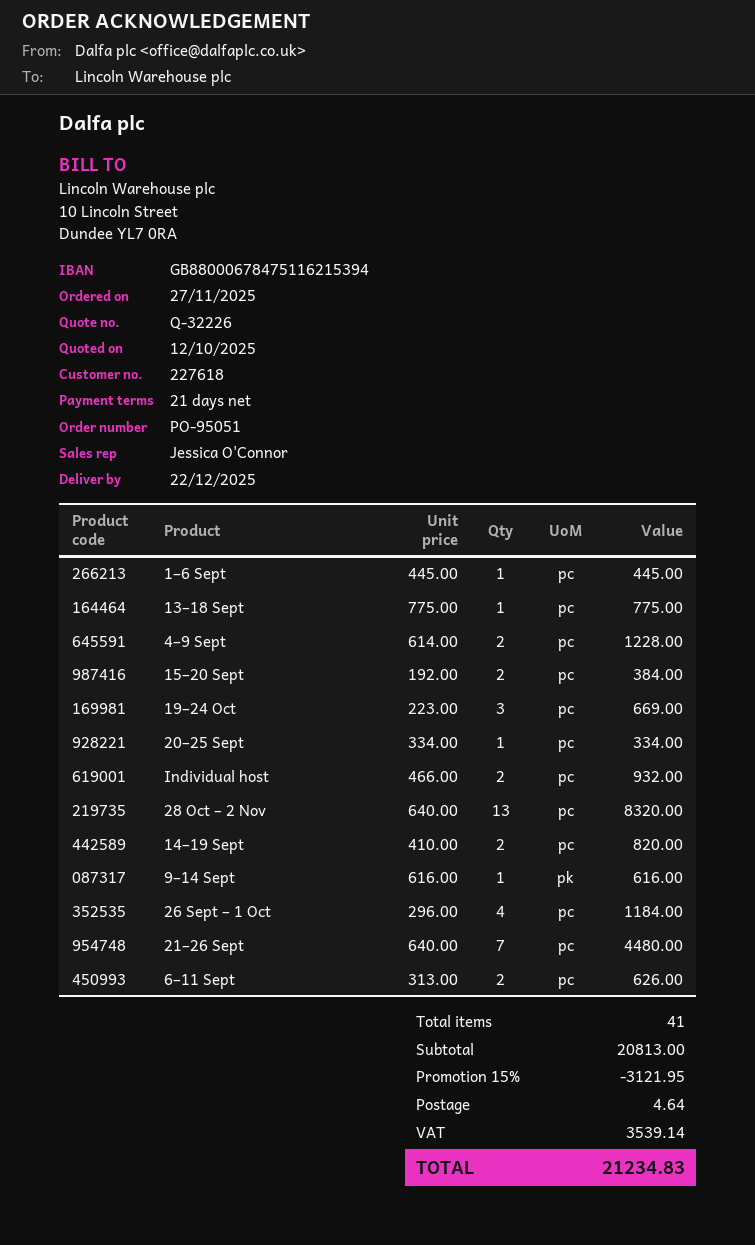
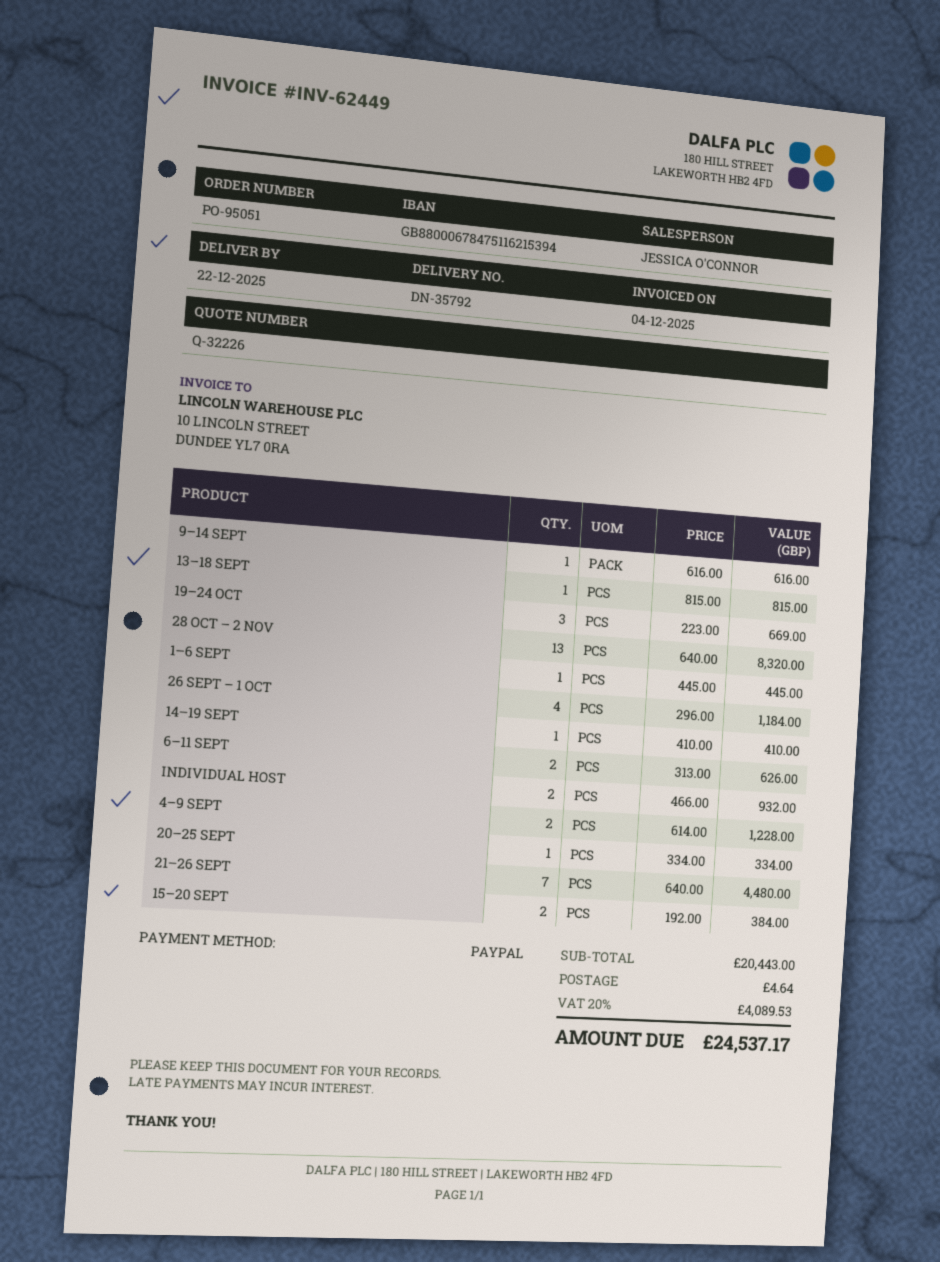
13–18 Sept: 1 x 775.00 = 775.00 -> 1 x 815.00 = 815.00
14–19 Sept: 2 x 410.00 = 820.00 -> 1 x 410.00 = 410.00
subtotal: 20813.00 -> 20443.00
discount: 15% = 3121.95 -> none
tax: 3539.14 -> 4089.53
total: 21234.83 -> 24537.17

